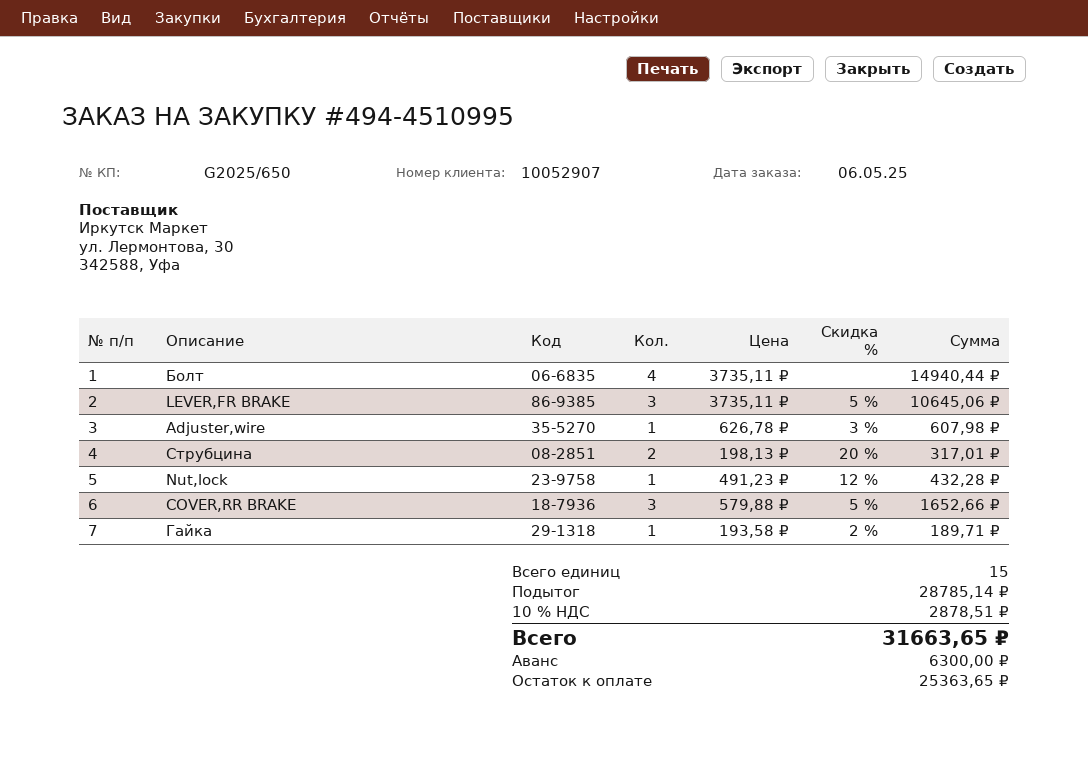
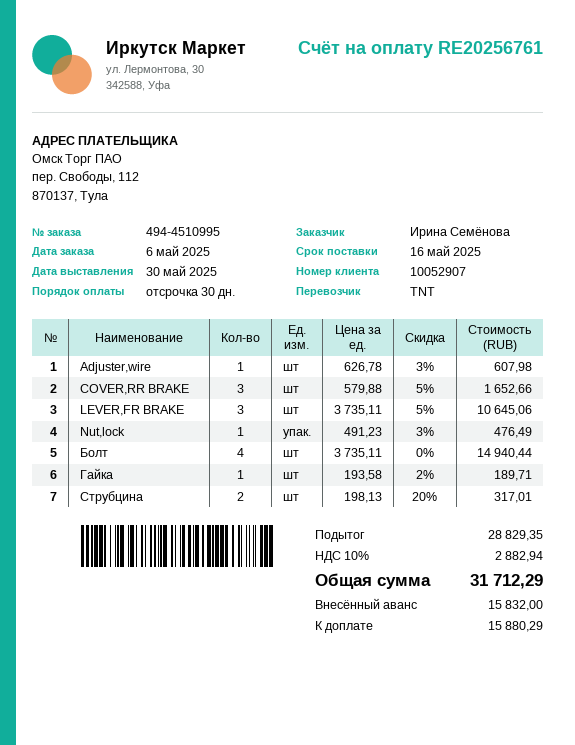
Nut,lock: 1 x 491.23 - 12% = 432.28 -> 1 x 491.23 - 3% = 476.49
subtotal: 28785.14 -> 28829.35
tax: 10% = 2878.51 -> 10% = 2882.94
total: 31663.65 -> 31712.29
deposit: 6300.00 -> 15832.00
balance: 25363.65 -> 15880.29

